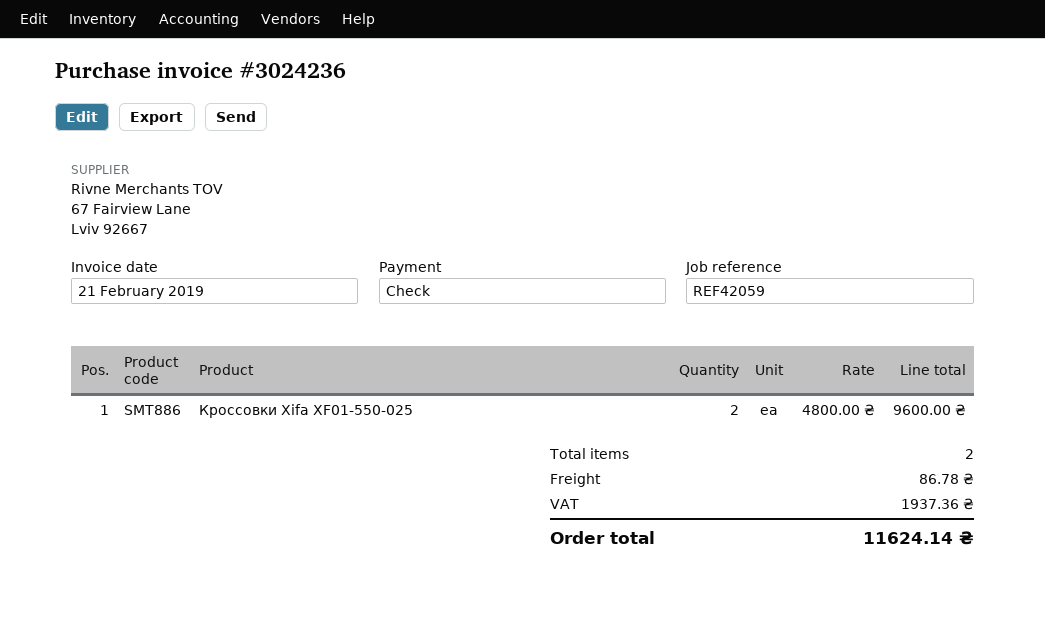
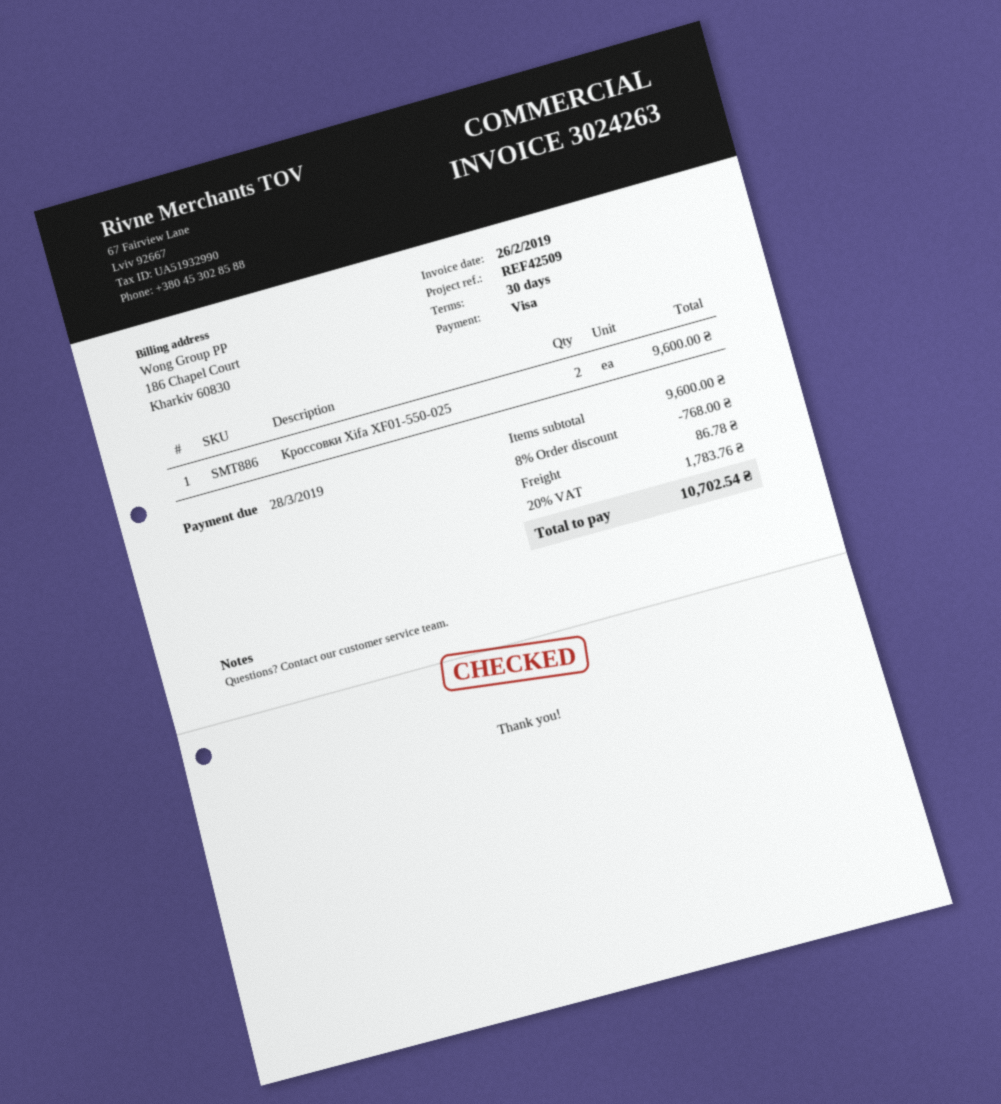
invoice number: 3024236 -> 3024263
invoice date: 2019-02-21 -> 2019-02-26
reference: REF42059 -> REF42509
payment method: cheque -> Visa
discount: none -> 8% = 768.00
tax: 1937.36 -> 1783.76
total: 11624.14 -> 10702.54

